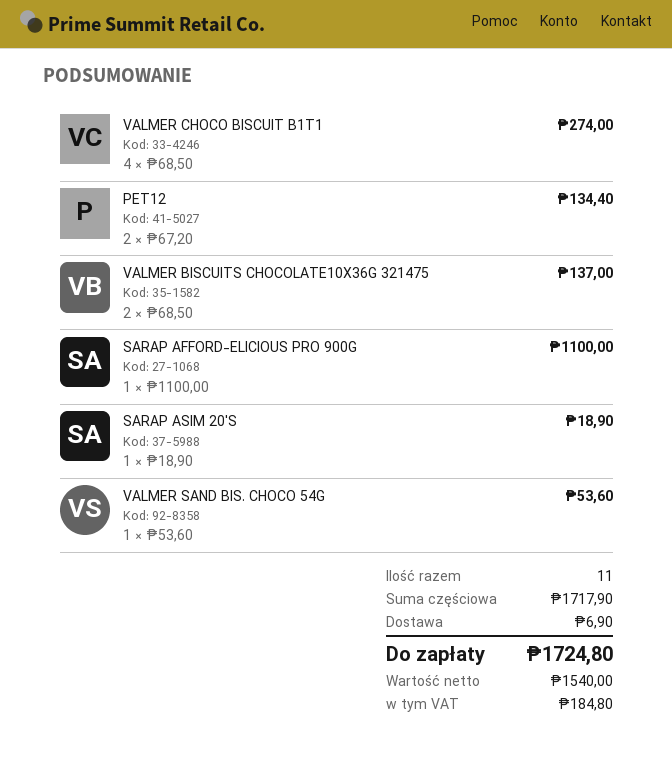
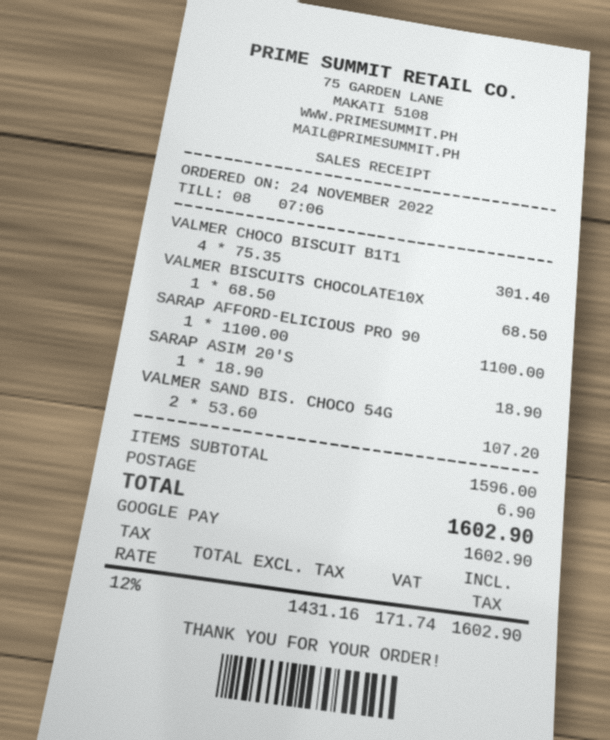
VALMER CHOCO BISCUIT B1T1: 4 x 68.50 = 274.00 -> 4 x 75.35 = 301.40
PET12: 2 x 67.20 = 134.40 -> none
VALMER BISCUITS CHOCOLATE10X36G 321475: 2 x 68.50 = 137.00 -> 1 x 68.50 = 68.50
VALMER SAND BIS. CHOCO 54G: 1 x 53.60 = 53.60 -> 2 x 53.60 = 107.20
subtotal: 1717.90 -> 1596.00
net: 1540.00 -> 1431.16
tax: 184.80 -> 171.74
total: 1724.80 -> 1602.90

